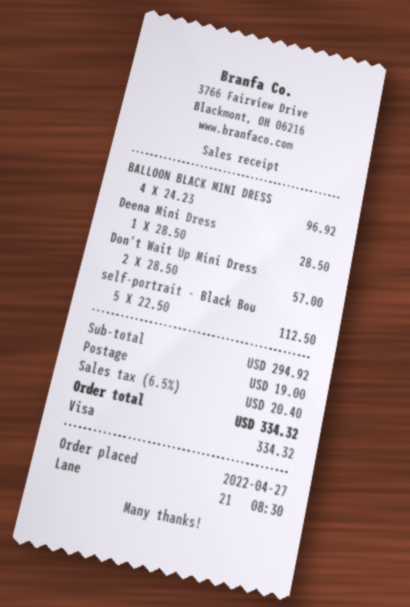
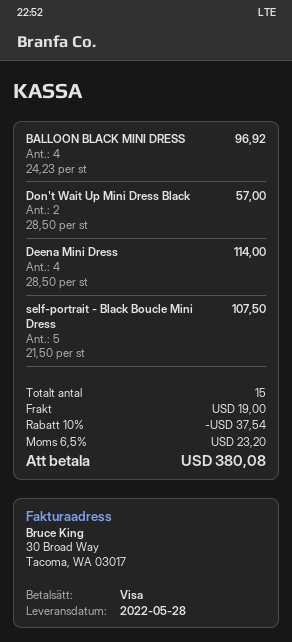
Deena Mini Dress: 1 x 28.50 = 28.50 -> 4 x 28.50 = 114.00
self-portrait - Black Bou: 5 x 22.50 = 112.50 -> 5 x 21.50 = 107.50
discount: none -> 10% = 37.54
tax: 6.5% = 20.40 -> 6.5% = 23.20
total: 334.32 -> 380.08

